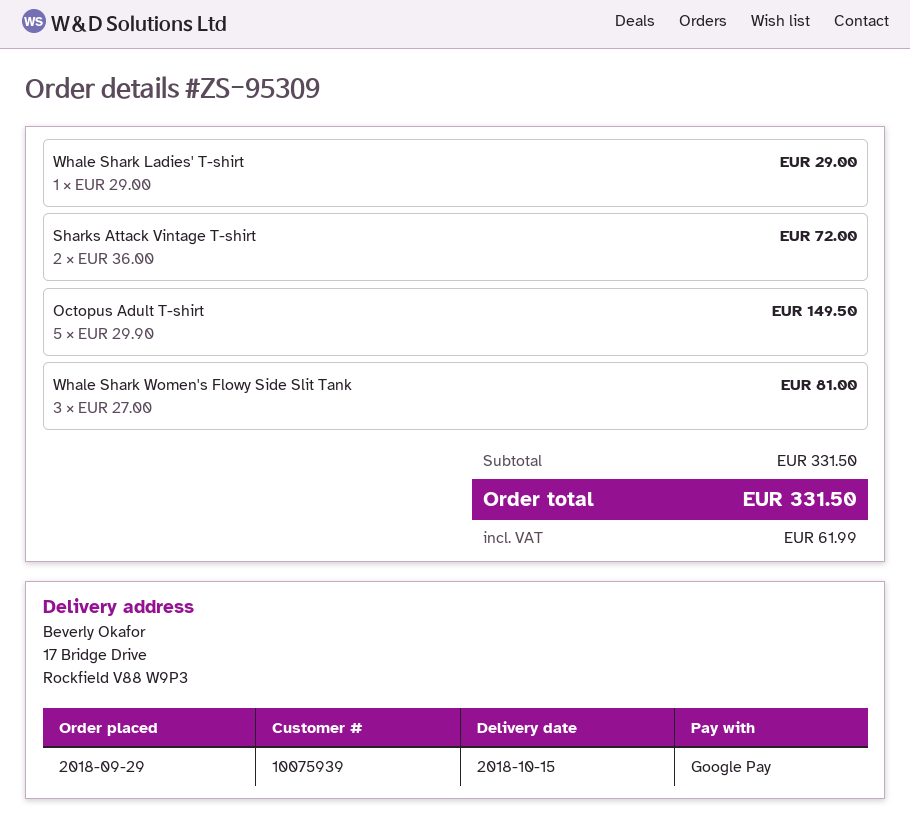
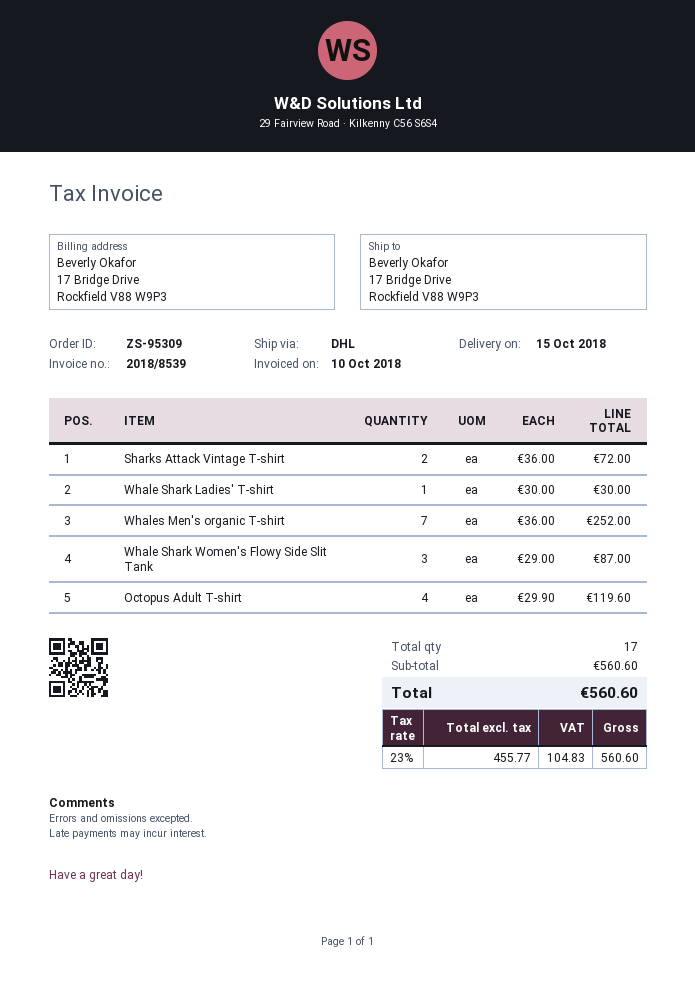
Whale Shark Ladies' T-shirt: 1 x 29.00 = 29.00 -> 1 x 30.00 = 30.00
Octopus Adult T-shirt: 5 x 29.90 = 149.50 -> 4 x 29.90 = 119.60
Whale Shark Women's Flowy Side Slit Tank: 3 x 27.00 = 81.00 -> 3 x 29.00 = 87.00
Whales Men's organic T-shirt: none -> 7 x 36.00 = 252.00
subtotal: 331.50 -> 560.60
tax: 61.99 -> 104.83
total: 331.50 -> 560.60

